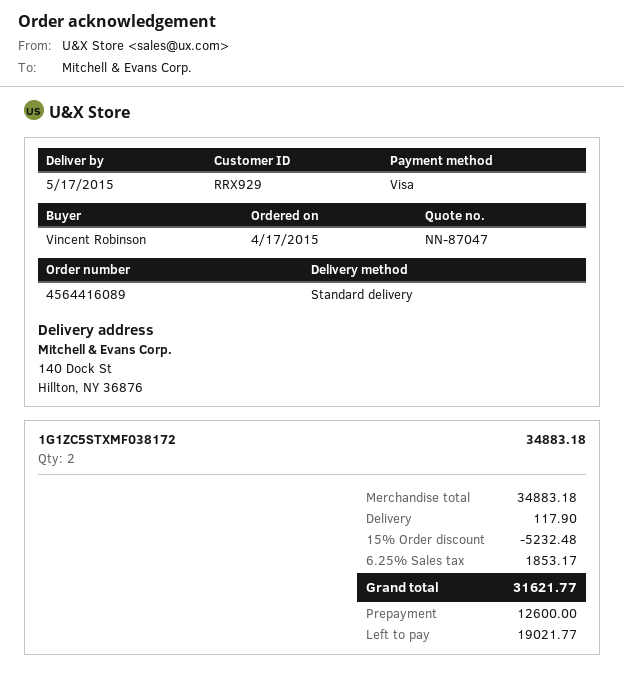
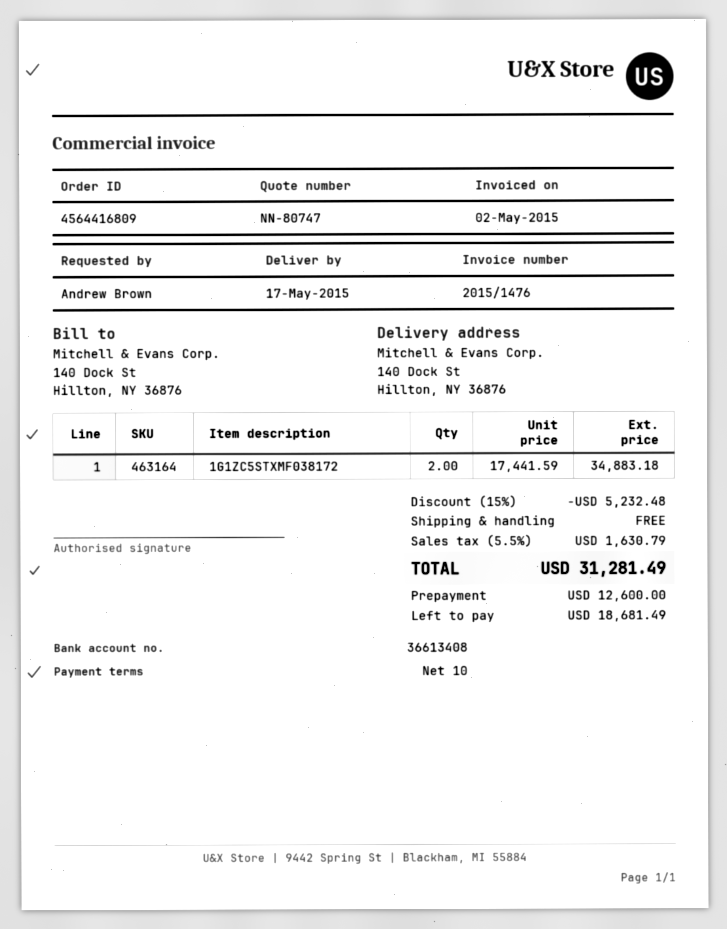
quote number: NN-87047 -> NN-80747
order number: 4564416089 -> 4564416809
ordered by: Vincent Robinson -> Andrew Brown
shipping: 117.90 -> 0.00
tax: 6.25% = 1853.17 -> 5.5% = 1630.79
total: 31621.77 -> 31281.49
balance: 19021.77 -> 18681.49

